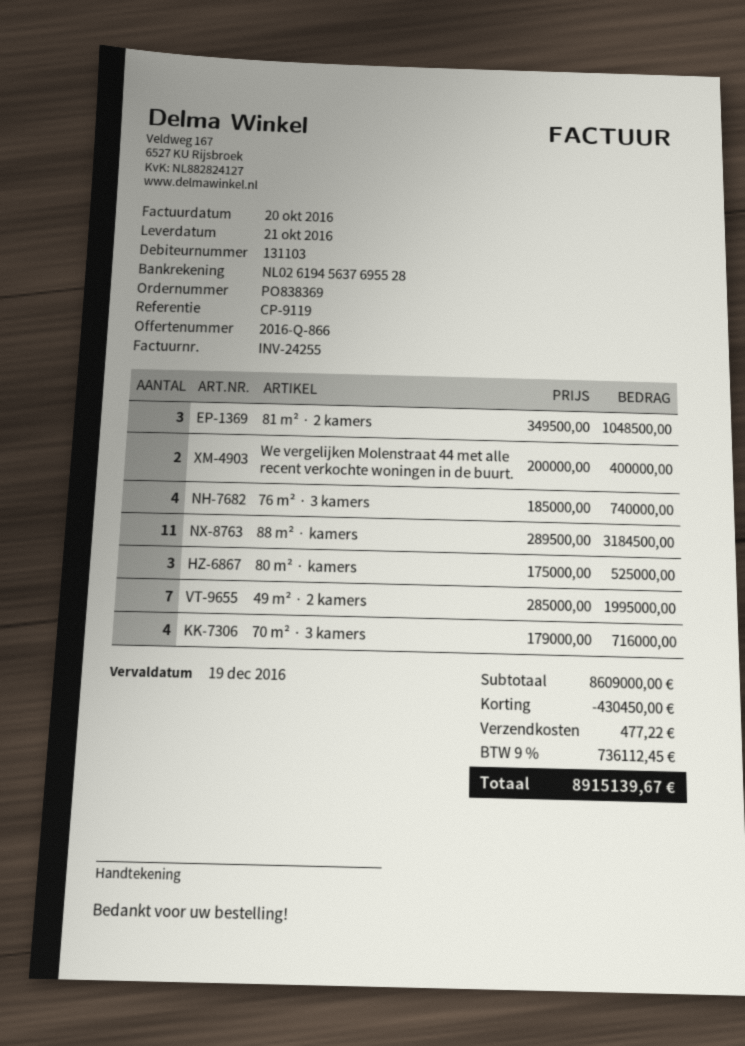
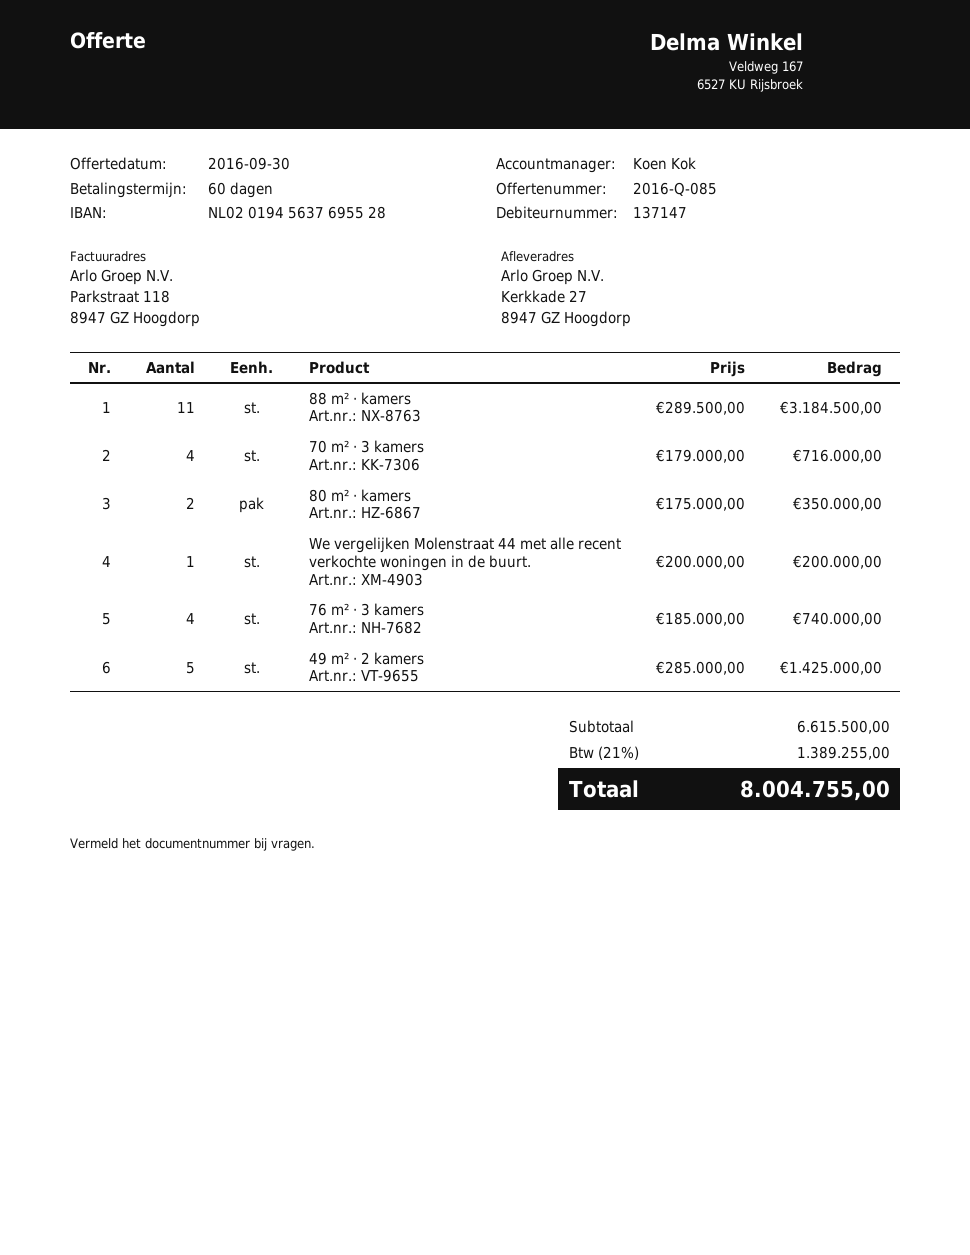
quote number: 2016-Q-866 -> 2016-Q-085
customer number: 131103 -> 137147
bank account: NL0261945637695528 -> NL0201945637695528
81 m² · 2 kamers: 3 x 349500.00 = 1048500.00 -> none
We vergelijken Molenstraat 44 met alle recent verkochte woningen in de buurt.: 2 x 200000.00 = 400000.00 -> 1 x 200000.00 = 200000.00
80 m² · kamers: 3 x 175000.00 = 525000.00 -> 2 x 175000.00 = 350000.00
49 m² · 2 kamers: 7 x 285000.00 = 1995000.00 -> 5 x 285000.00 = 1425000.00
subtotal: 8609000.00 -> 6615500.00
discount: 430450.00 -> none
shipping: 477.22 -> none
tax: 9% = 736112.45 -> 21% = 1389255.00
total: 8915139.67 -> 8004755.00

